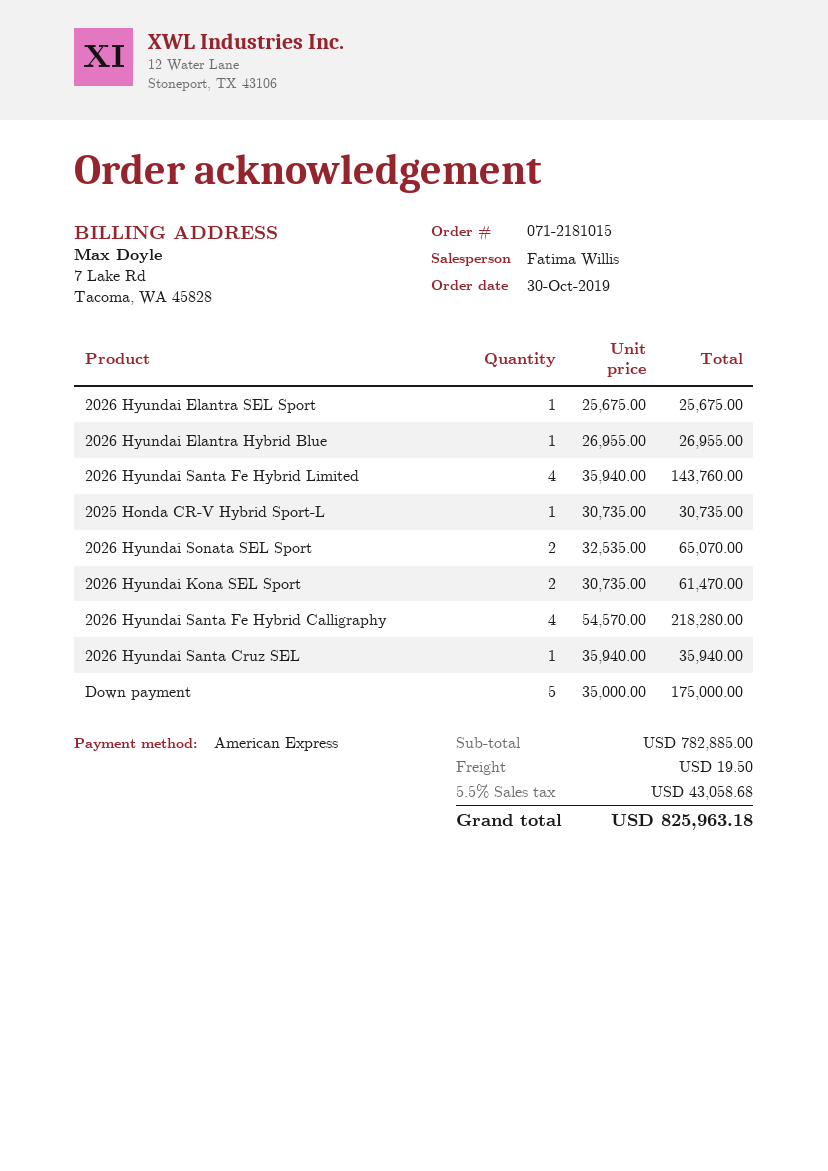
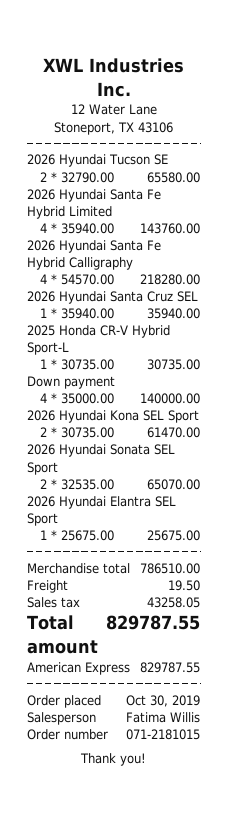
2026 Hyundai Elantra Hybrid Blue: 1 x 26955.00 = 26955.00 -> none
Down payment: 5 x 35000.00 = 175000.00 -> 4 x 35000.00 = 140000.00
2026 Hyundai Tucson SE: none -> 2 x 32790.00 = 65580.00
subtotal: 782885.00 -> 786510.00
tax: 43058.68 -> 43258.05
total: 825963.18 -> 829787.55

